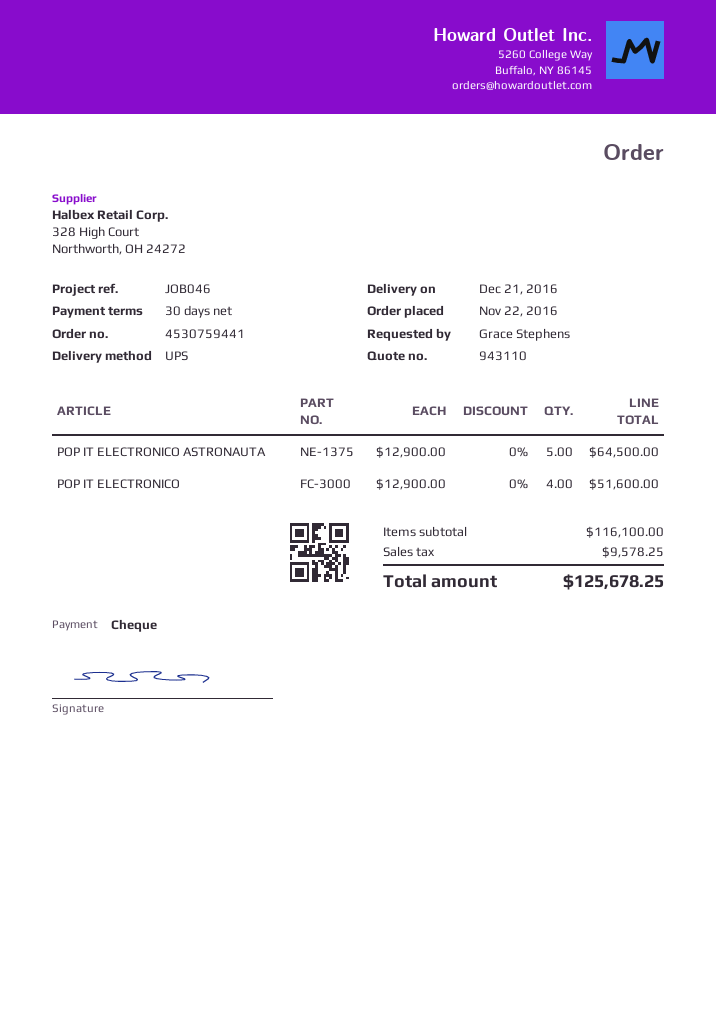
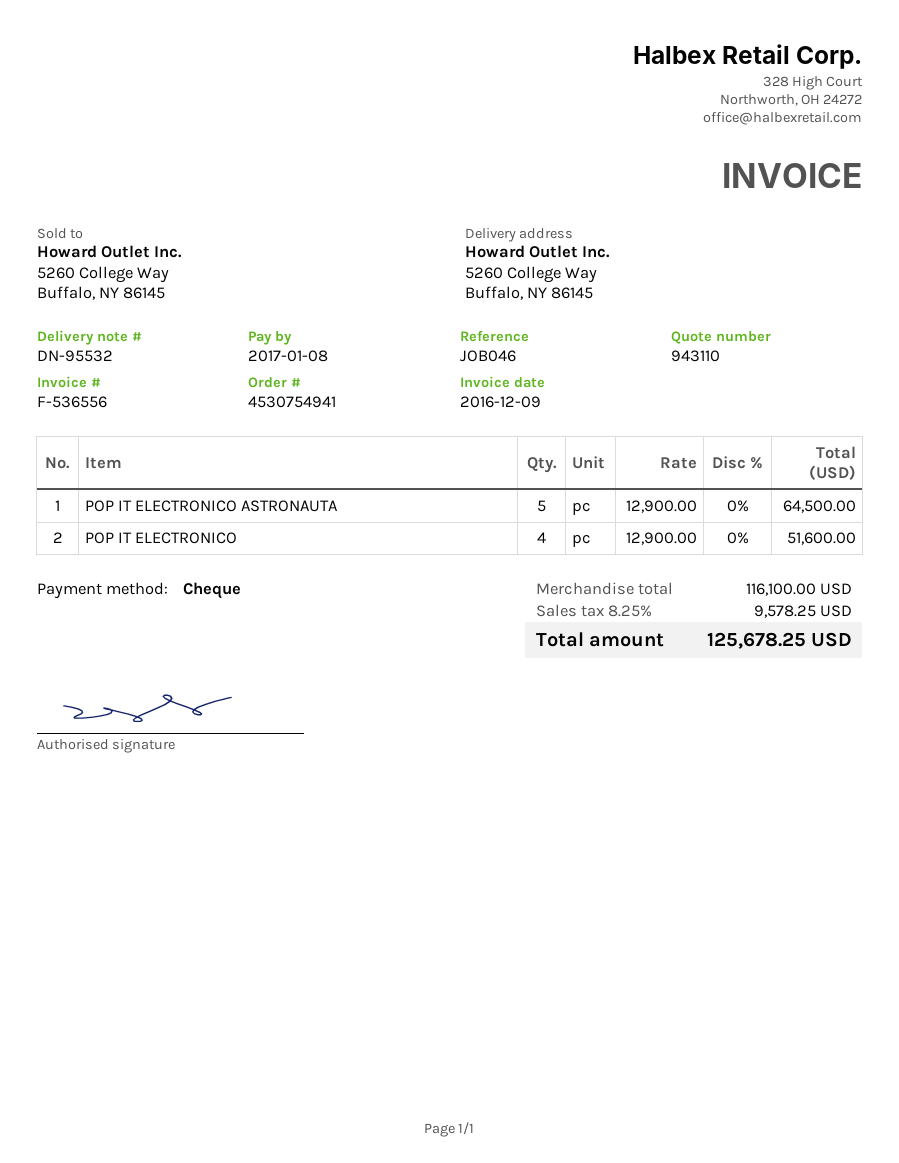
order number: 4530759441 -> 4530754941

